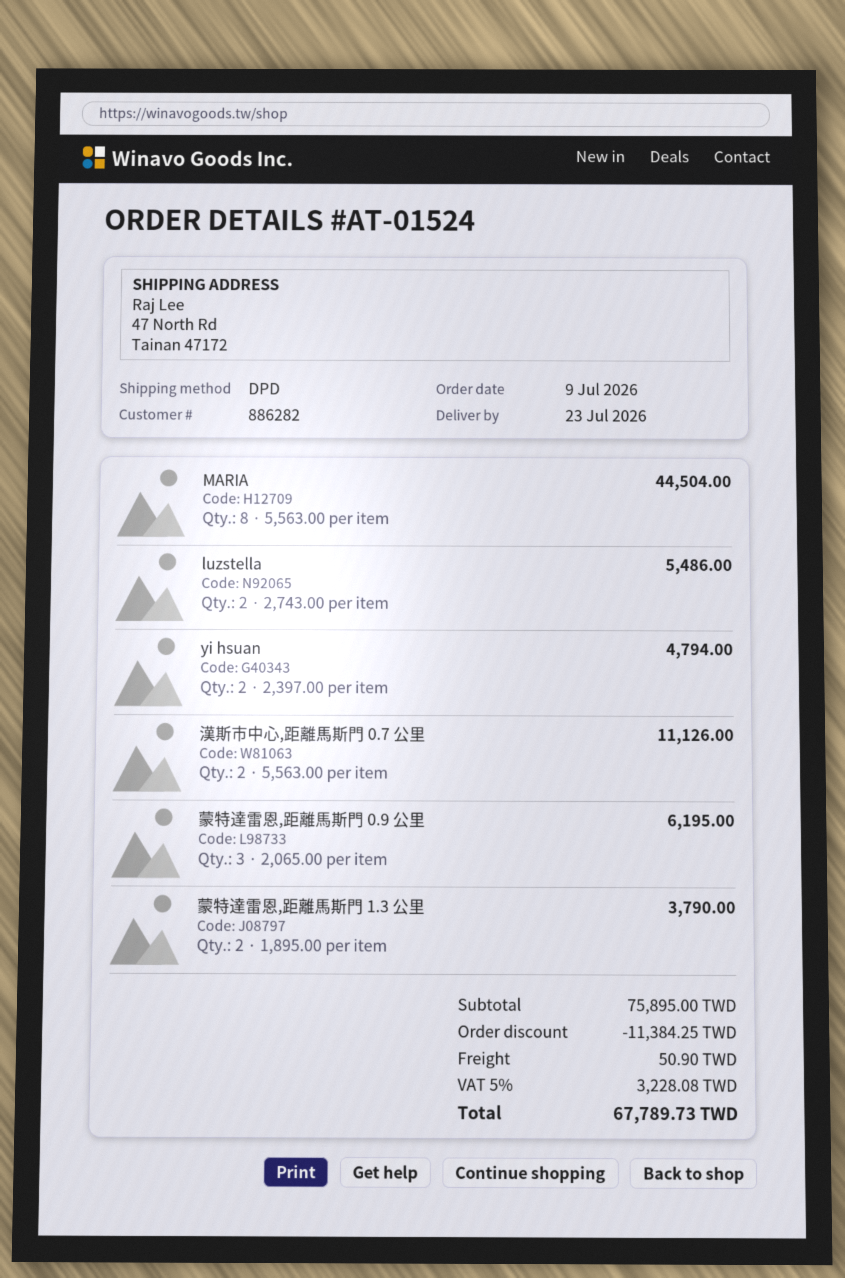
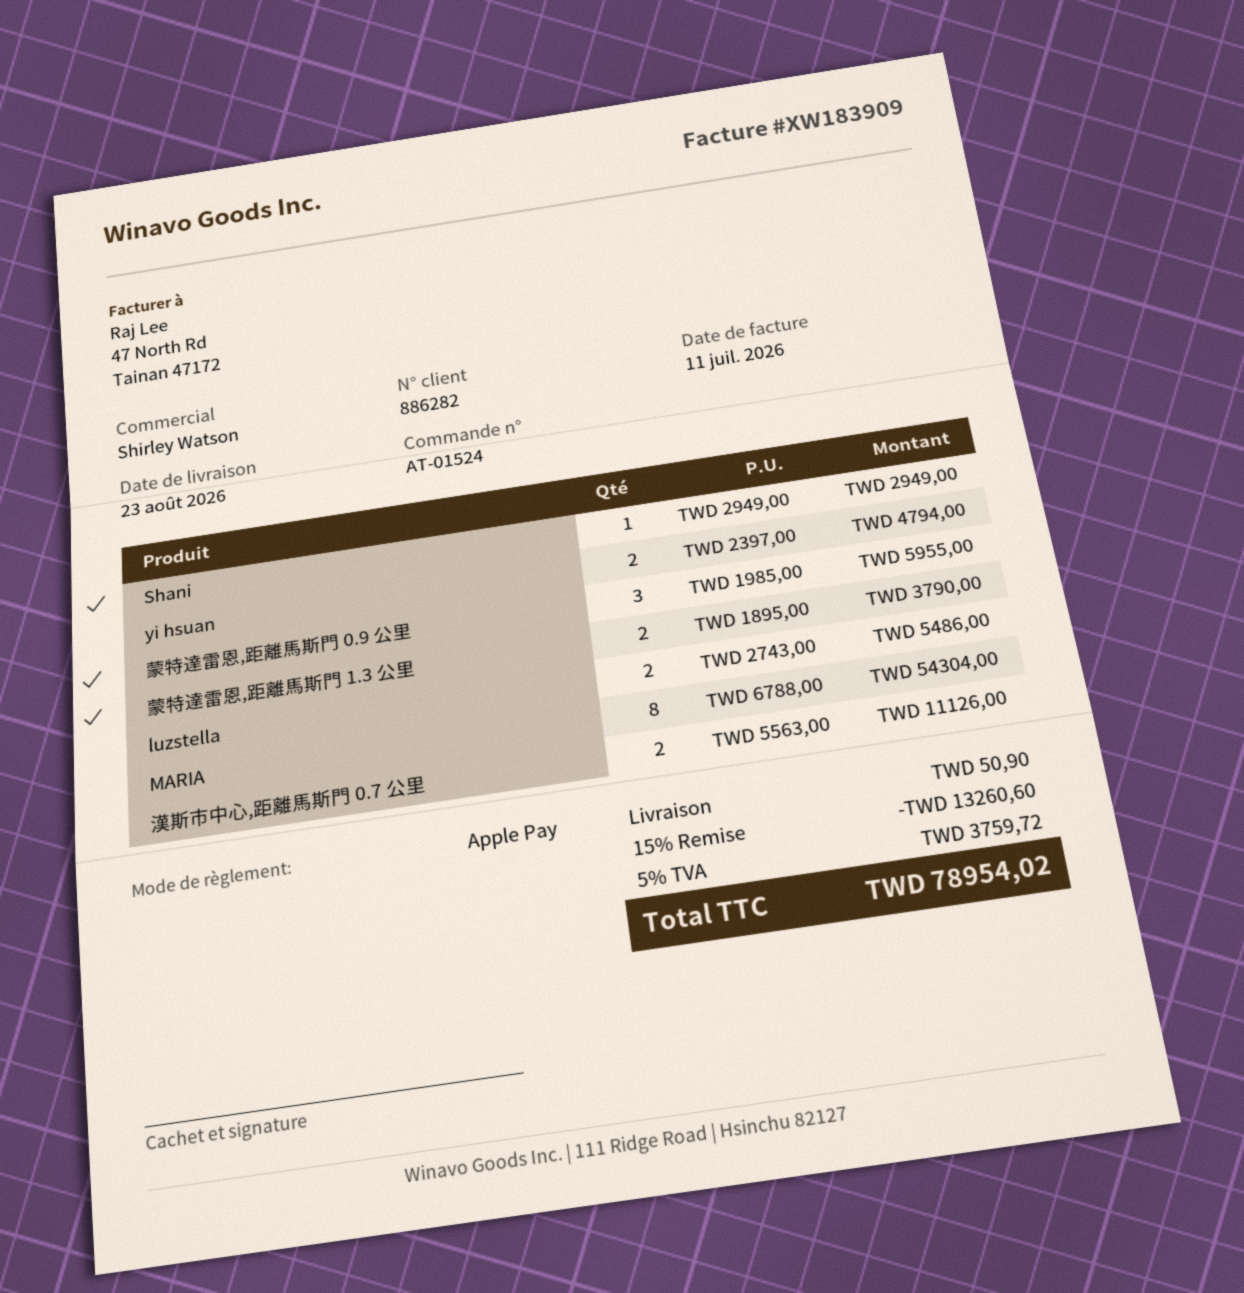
delivery date: 2026-07-23 -> 2026-08-23
MARIA: 8 x 5563.00 = 44504.00 -> 8 x 6788.00 = 54304.00
蒙特達雷恩,距離馬斯門 0.9 公里: 3 x 2065.00 = 6195.00 -> 3 x 1985.00 = 5955.00
Shani: none -> 1 x 2949.00 = 2949.00
discount: 11384.25 -> 13260.60
tax: 5% = 3228.08 -> 5% = 3759.72
total: 67789.73 -> 78954.02

